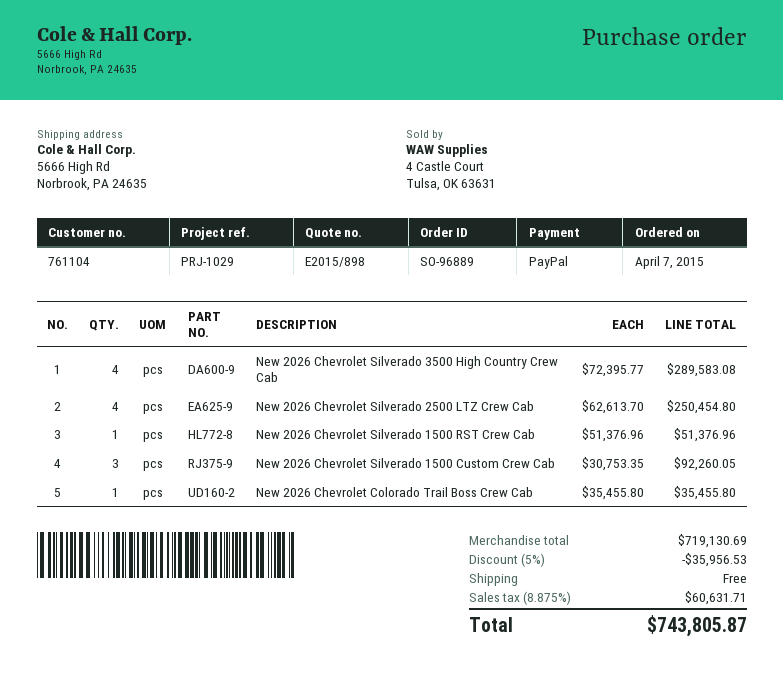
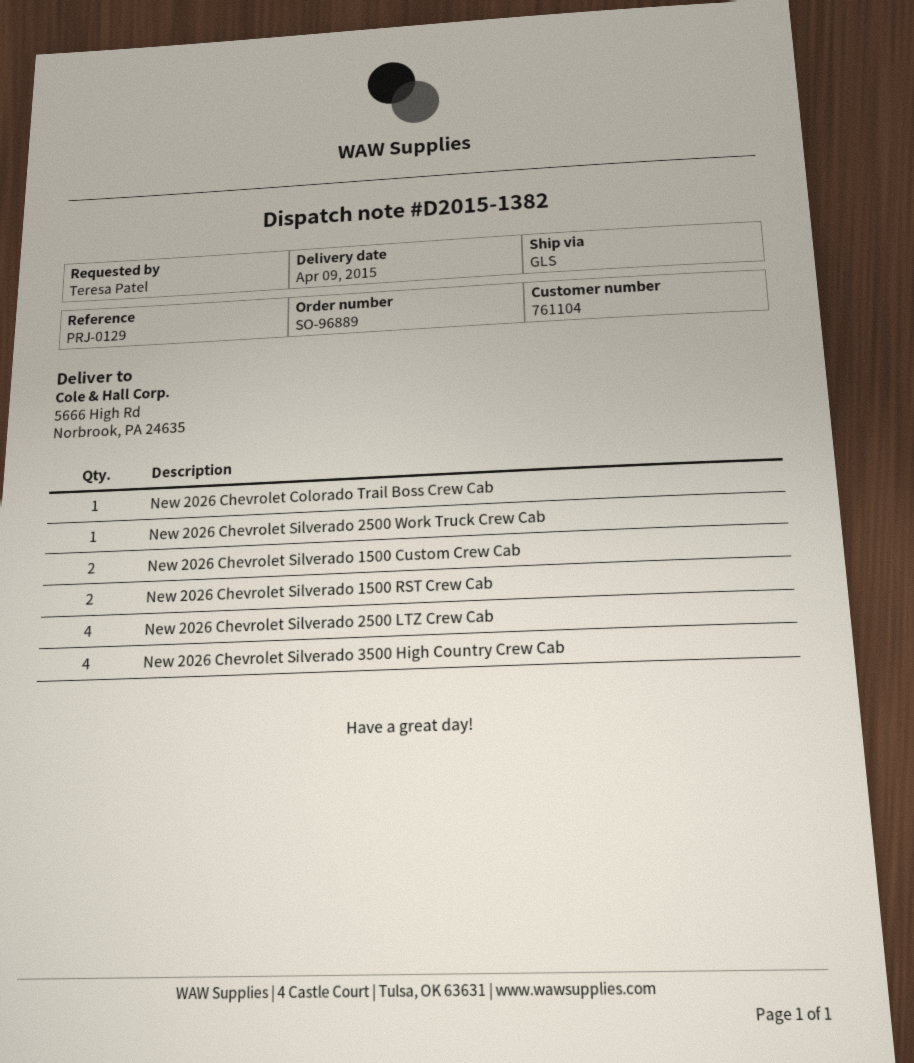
reference: PRJ-1029 -> PRJ-0129
New 2026 Chevrolet Silverado 1500 RST Crew Cab: 1 -> 2
New 2026 Chevrolet Silverado 1500 Custom Crew Cab: 3 -> 2
New 2026 Chevrolet Silverado 2500 Work Truck Crew Cab: none -> 1

